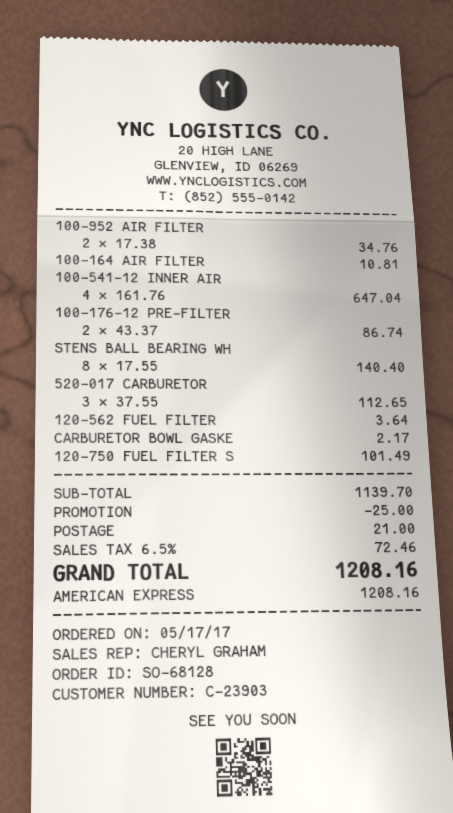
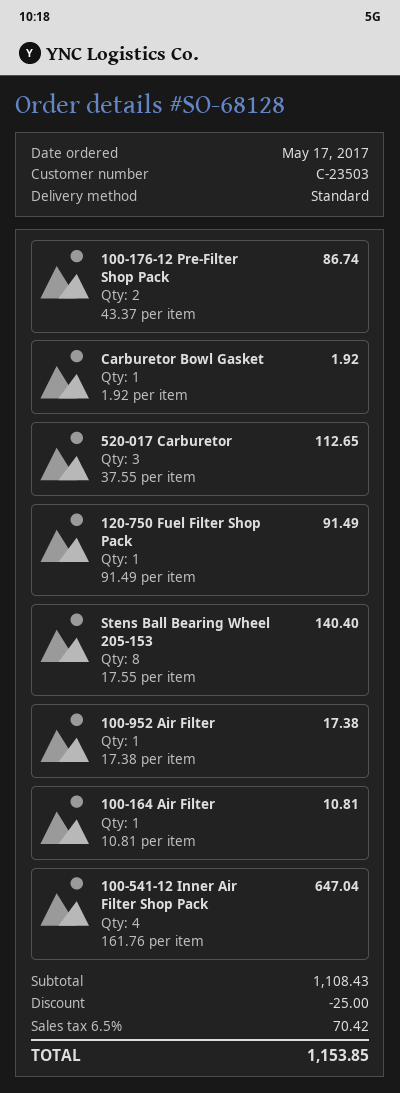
customer number: C-23903 -> C-23503
100-952 AIR FILTER: 2 x 17.38 = 34.76 -> 1 x 17.38 = 17.38
120-562 FUEL FILTER: 1 x 3.64 = 3.64 -> none
CARBURETOR BOWL GASKE: 1 x 2.17 = 2.17 -> 1 x 1.92 = 1.92
120-750 FUEL FILTER S: 1 x 101.49 = 101.49 -> 1 x 91.49 = 91.49
subtotal: 1139.70 -> 1108.43
shipping: 21.00 -> none
tax: 6.5% = 72.46 -> 6.5% = 70.42
total: 1208.16 -> 1153.85

